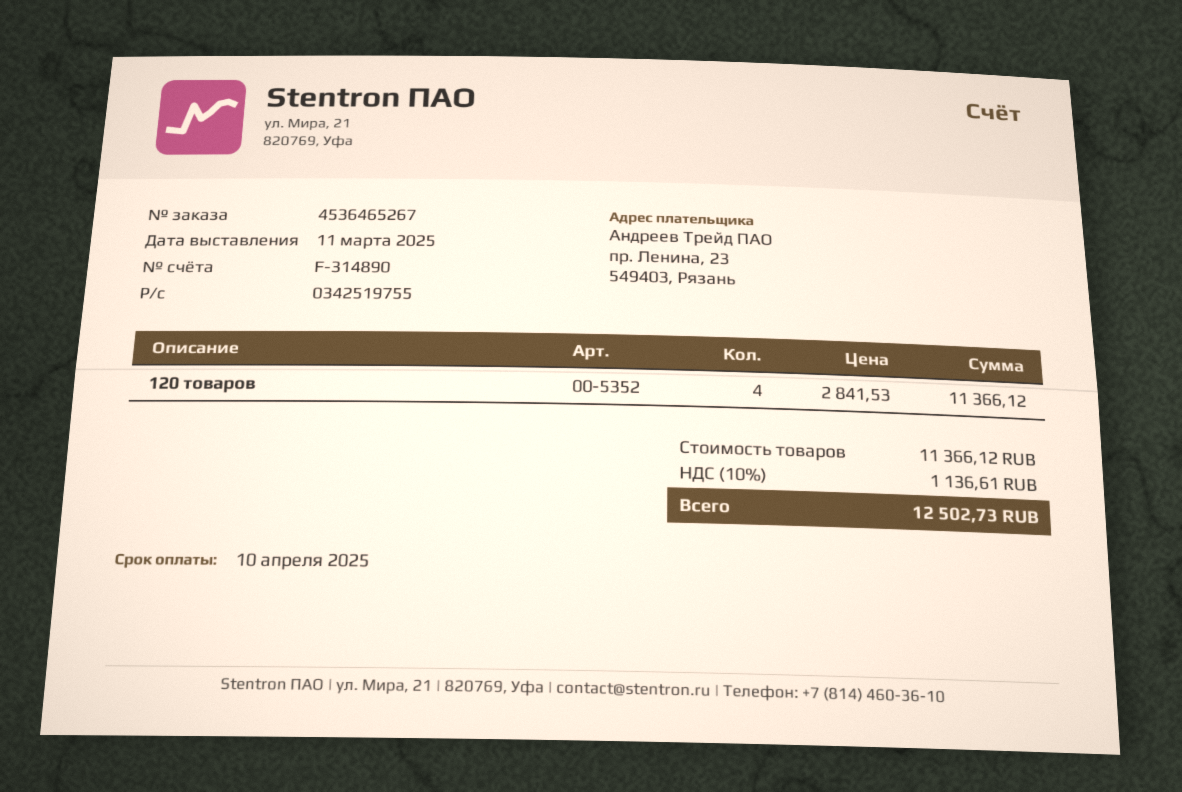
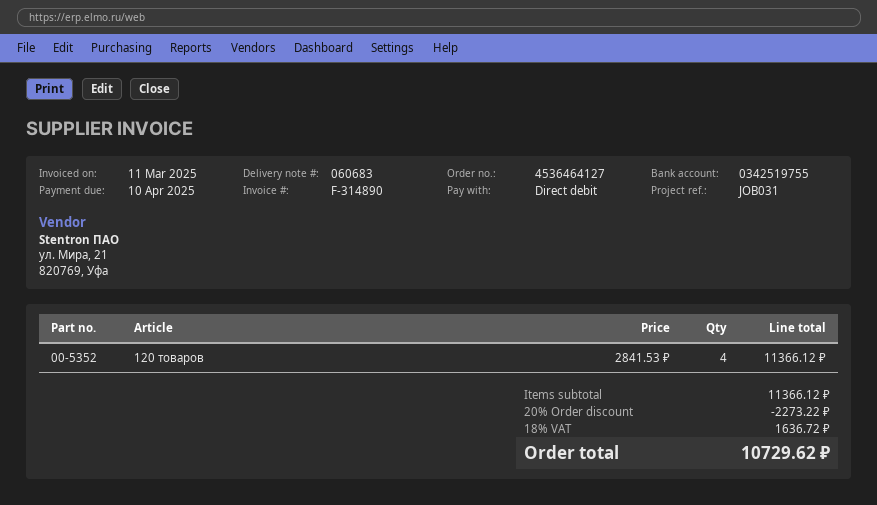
order number: 4536465267 -> 4536464127
discount: none -> 20% = 2273.22
tax: 10% = 1136.61 -> 18% = 1636.72
total: 12502.73 -> 10729.62

